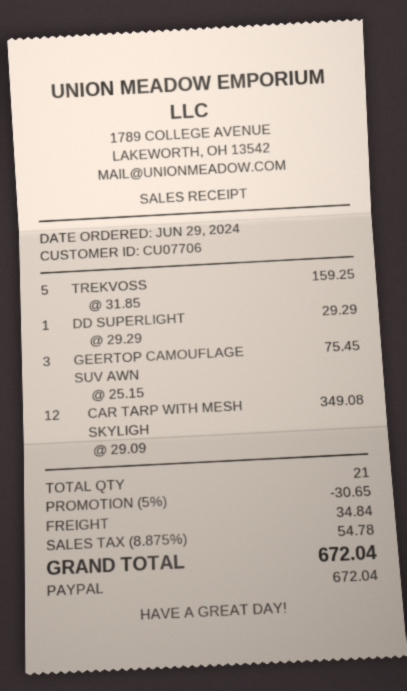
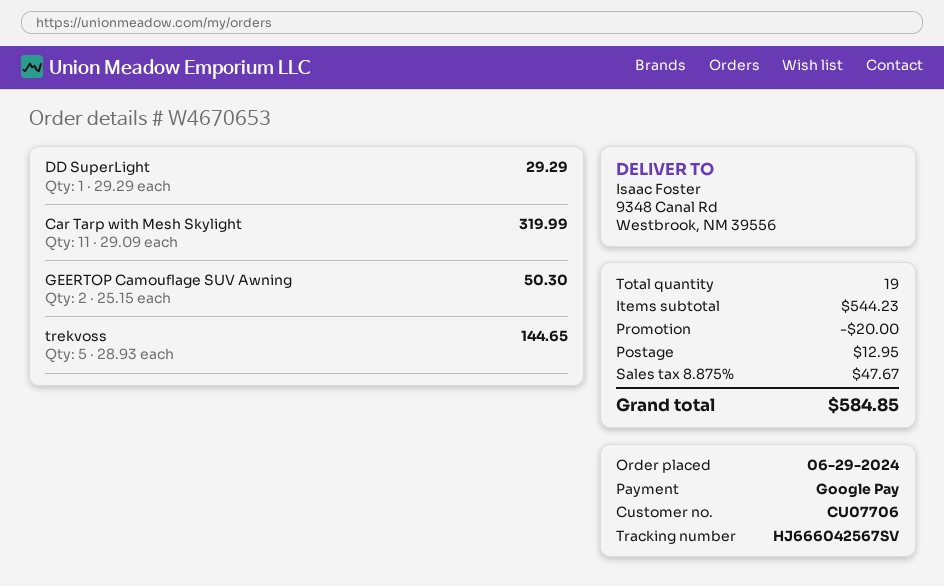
payment method: PayPal -> Google Pay
TREKVOSS: 5 x 31.85 = 159.25 -> 5 x 28.93 = 144.65
GEERTOP CAMOUFLAGE SUV AWN: 3 x 25.15 = 75.45 -> 2 x 25.15 = 50.30
CAR TARP WITH MESH SKYLIGH: 12 x 29.09 = 349.08 -> 11 x 29.09 = 319.99
total quantity: 21 -> 19
discount: 30.65 -> 20.00
shipping: 34.84 -> 12.95
tax: 8.875% = 54.78 -> 8.875% = 47.67
total: 672.04 -> 584.85

